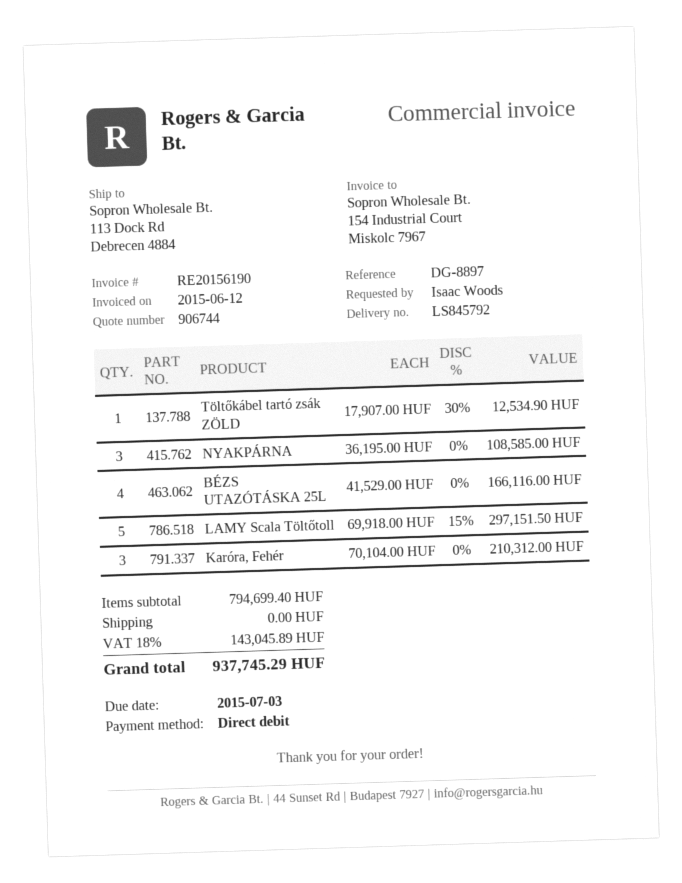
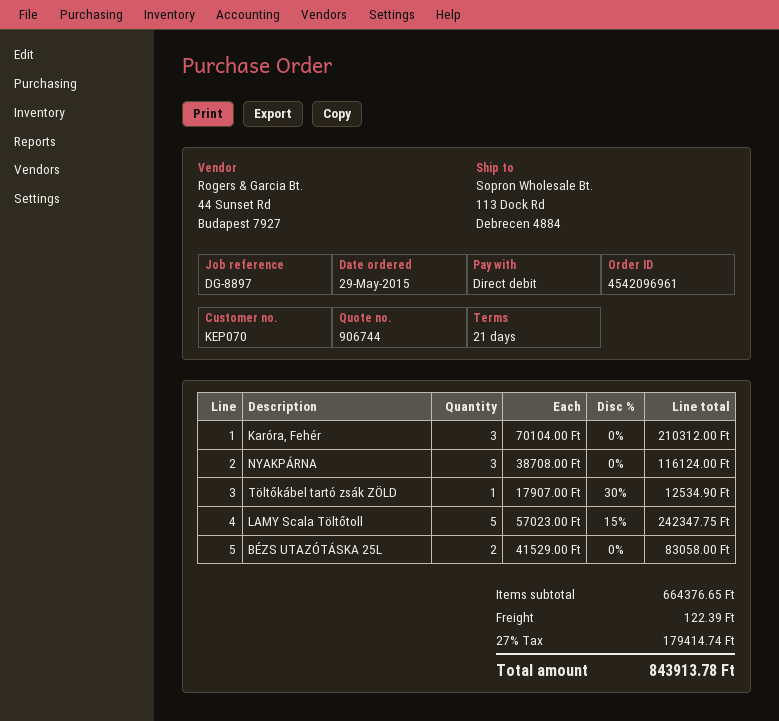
NYAKPÁRNA: 3 x 36195.00 = 108585.00 -> 3 x 38708.00 = 116124.00
BÉZS UTAZÓTÁSKA 25L: 4 x 41529.00 = 166116.00 -> 2 x 41529.00 = 83058.00
LAMY Scala Töltőtoll: 5 x 69918.00 - 15% = 297151.50 -> 5 x 57023.00 - 15% = 242347.75
subtotal: 794699.40 -> 664376.65
shipping: 0.00 -> 122.39
tax: 18% = 143045.89 -> 27% = 179414.74
total: 937745.29 -> 843913.78

